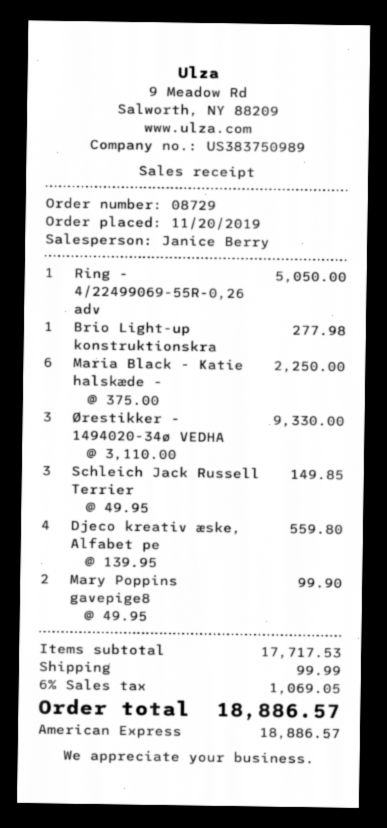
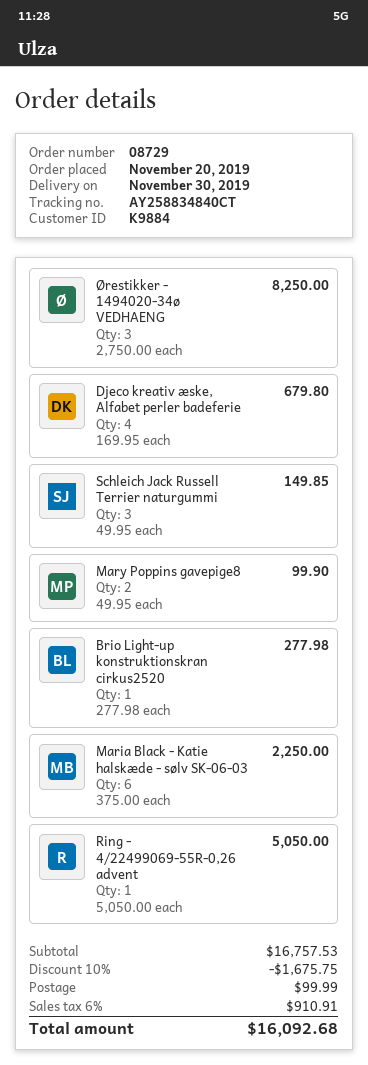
Ørestikker - 1494020-34ø VEDHA: 3 x 3110.00 = 9330.00 -> 3 x 2750.00 = 8250.00
Djeco kreativ æske, Alfabet pe: 4 x 139.95 = 559.80 -> 4 x 169.95 = 679.80
subtotal: 17717.53 -> 16757.53
discount: none -> 10% = 1675.75
tax: 6% = 1069.05 -> 6% = 910.91
total: 18886.57 -> 16092.68

